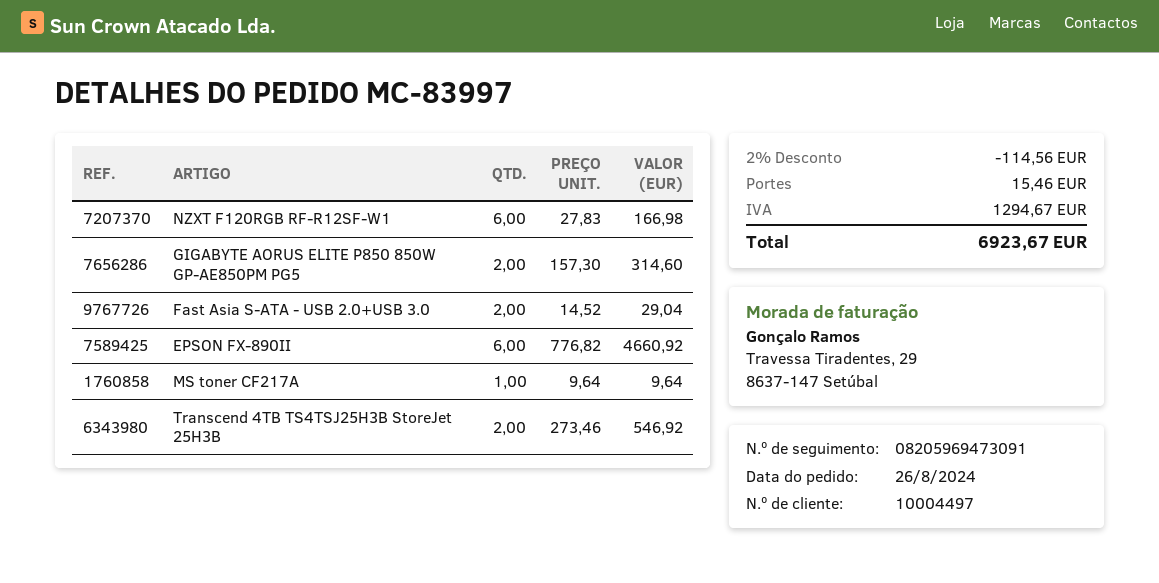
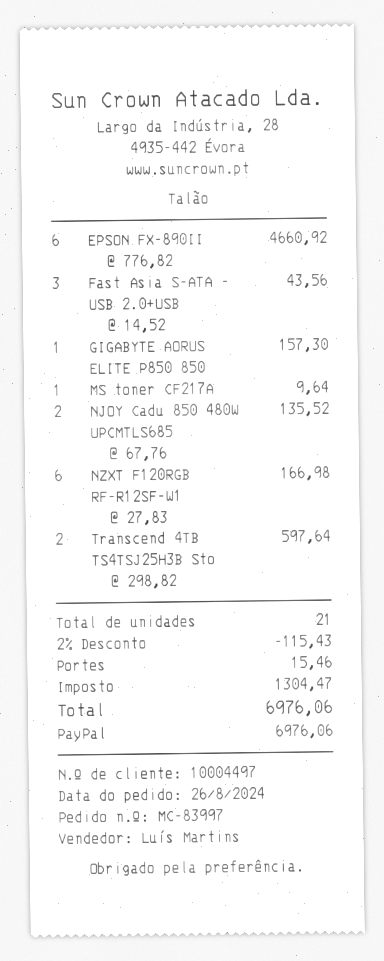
GIGABYTE AORUS ELITE P850 850W GP-AE850PM PG5: 2 x 157.30 = 314.60 -> 1 x 157.30 = 157.30
Fast Asia S-ATA - USB 2.0+USB 3.0: 2 x 14.52 = 29.04 -> 3 x 14.52 = 43.56
Transcend 4TB TS4TSJ25H3B StoreJet 25H3B: 2 x 273.46 = 546.92 -> 2 x 298.82 = 597.64
NJOY Cadu 850 480W UPCMTLS685: none -> 2 x 67.76 = 135.52
discount: 2% = 114.56 -> 2% = 115.43
tax: 1294.67 -> 1304.47
total: 6923.67 -> 6976.06

